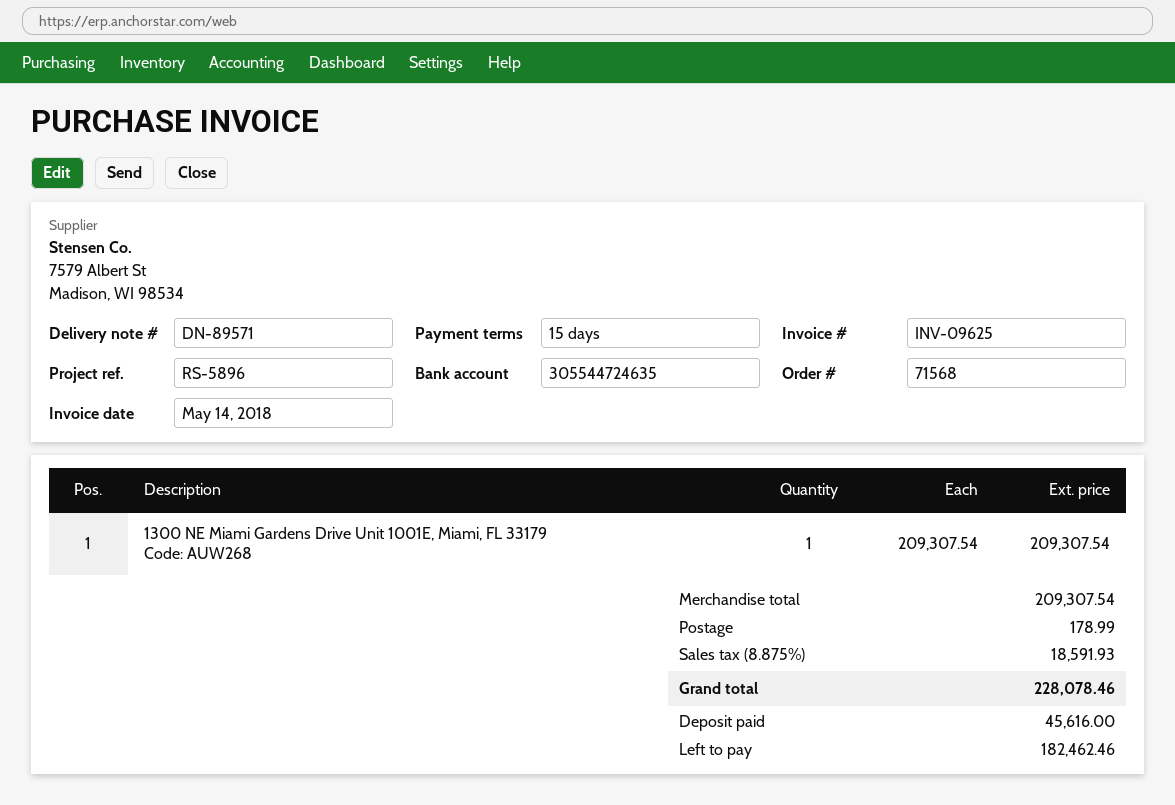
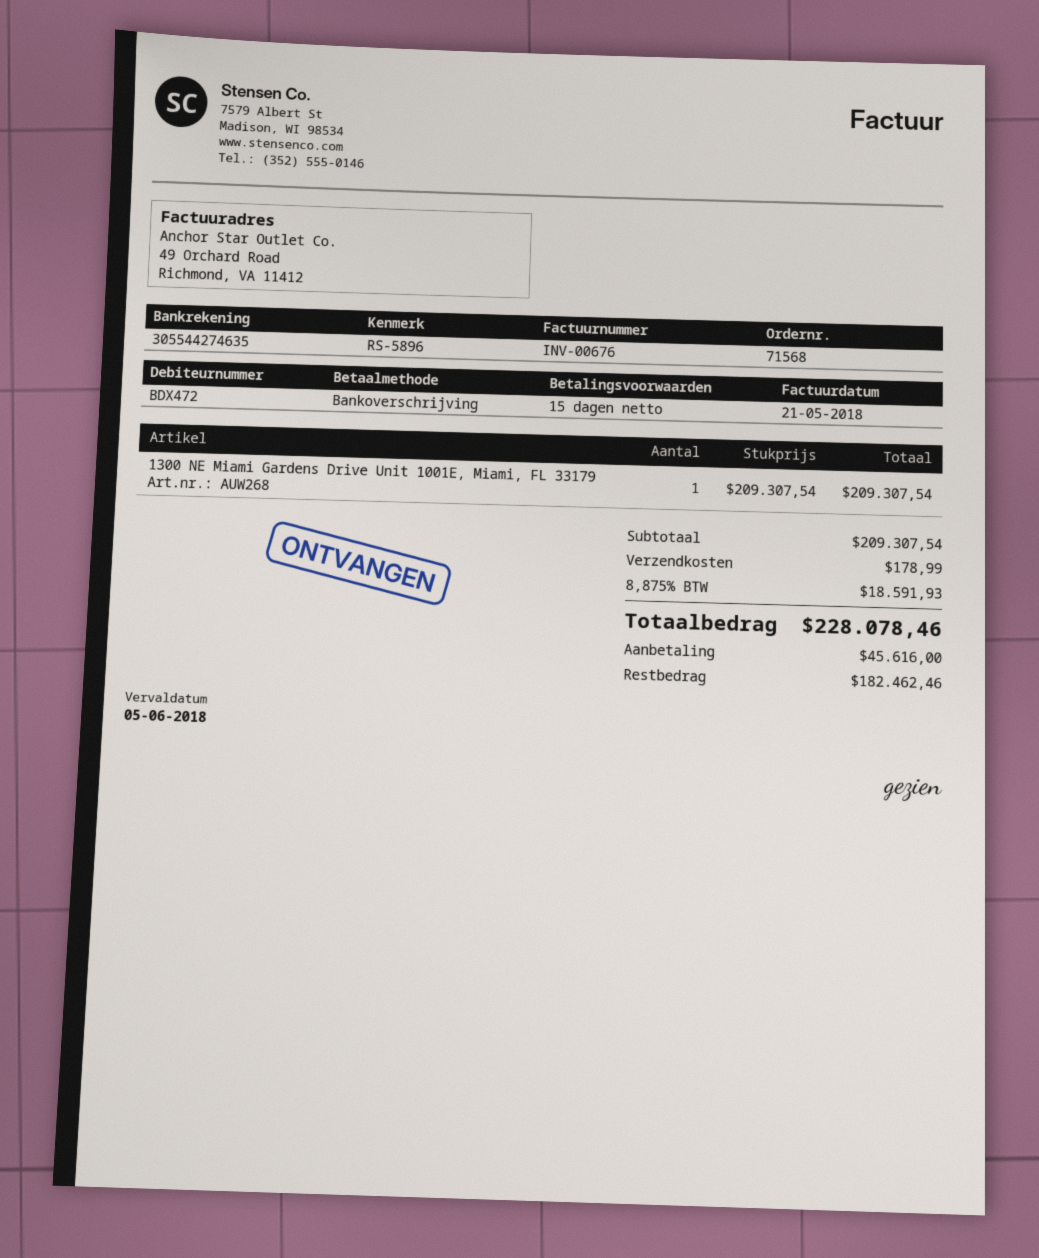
invoice number: INV-09625 -> INV-00676
invoice date: 2018-05-14 -> 2018-05-21
bank account: 305544724635 -> 305544274635

